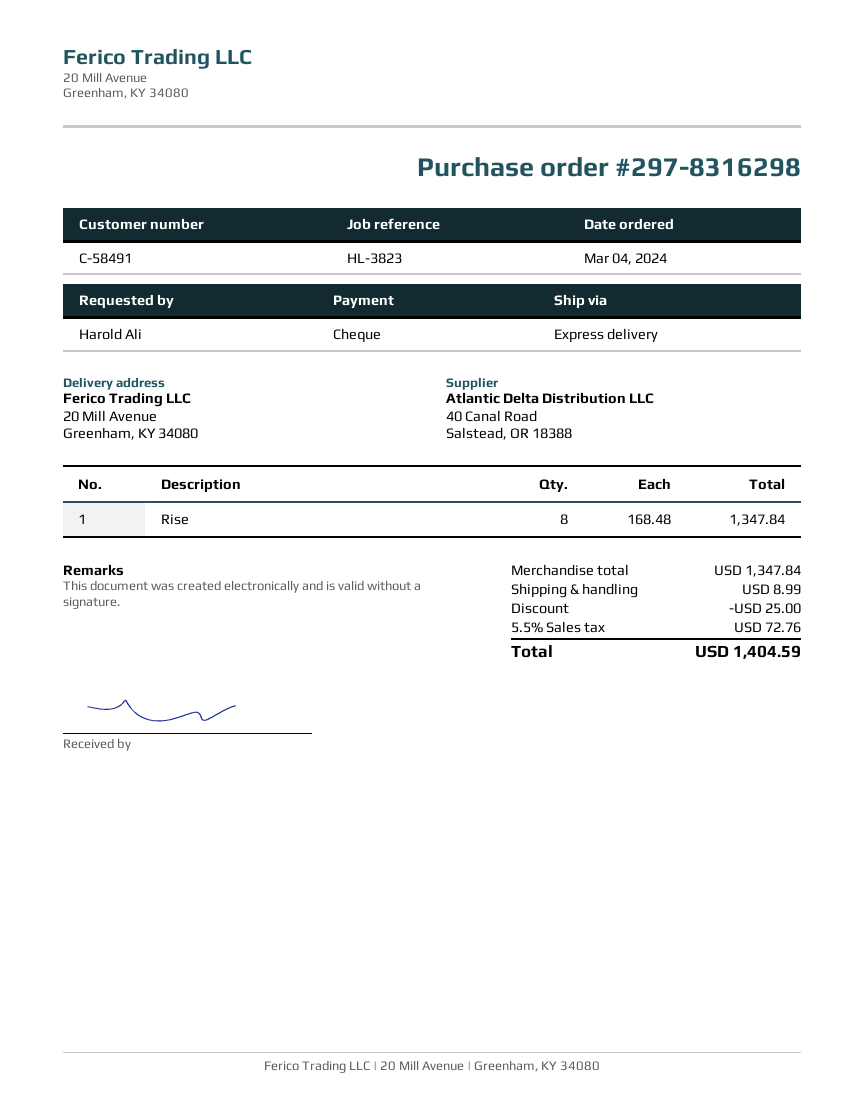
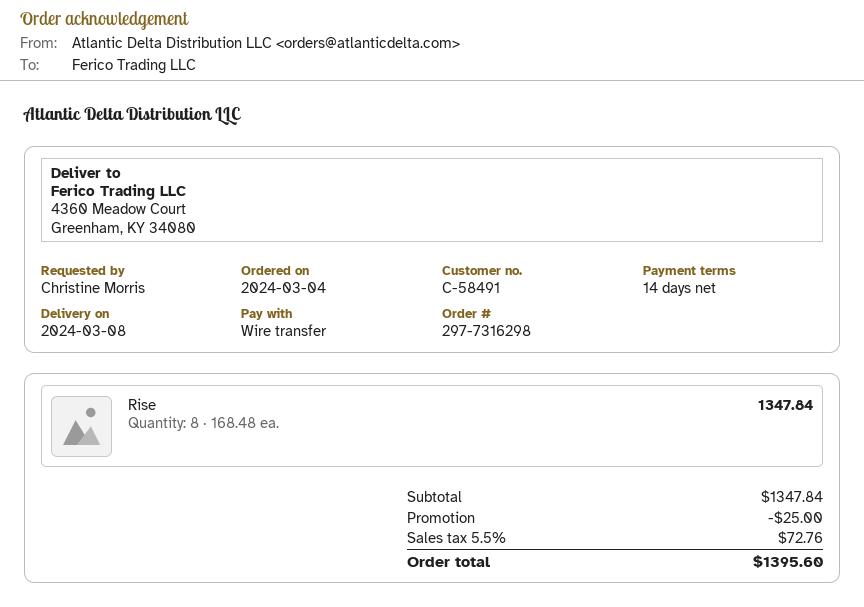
order number: 297-8316298 -> 297-7316298
ordered by: Harold Ali -> Christine Morris
payment method: cheque -> bank transfer
ship to: 20 Mill Avenue, Greenham, KY 34080 -> 4360 Meadow Court, Greenham, KY 34080
shipping: 8.99 -> none
total: 1404.59 -> 1395.60

